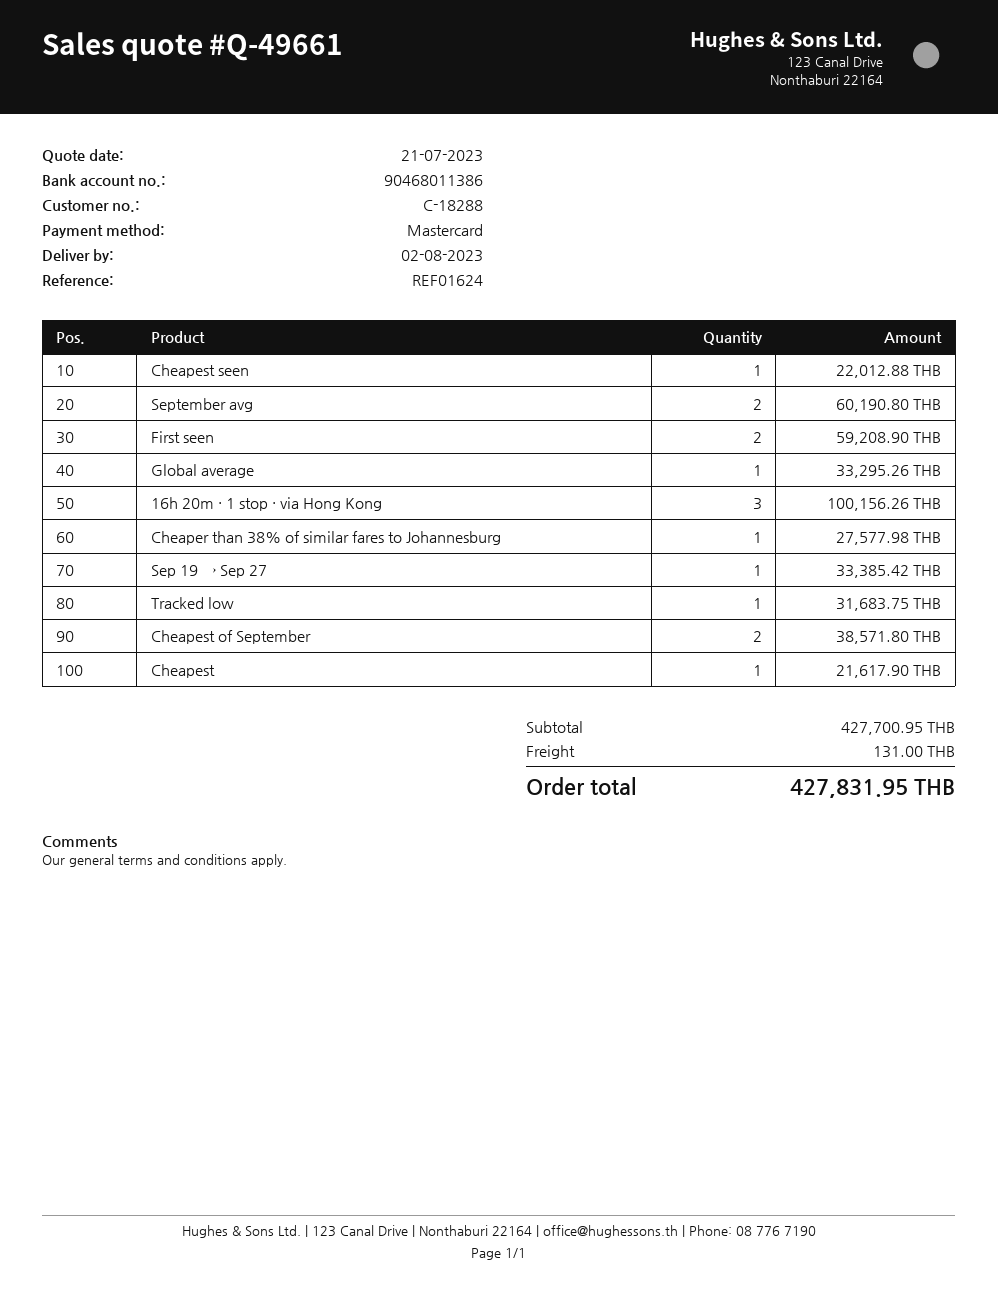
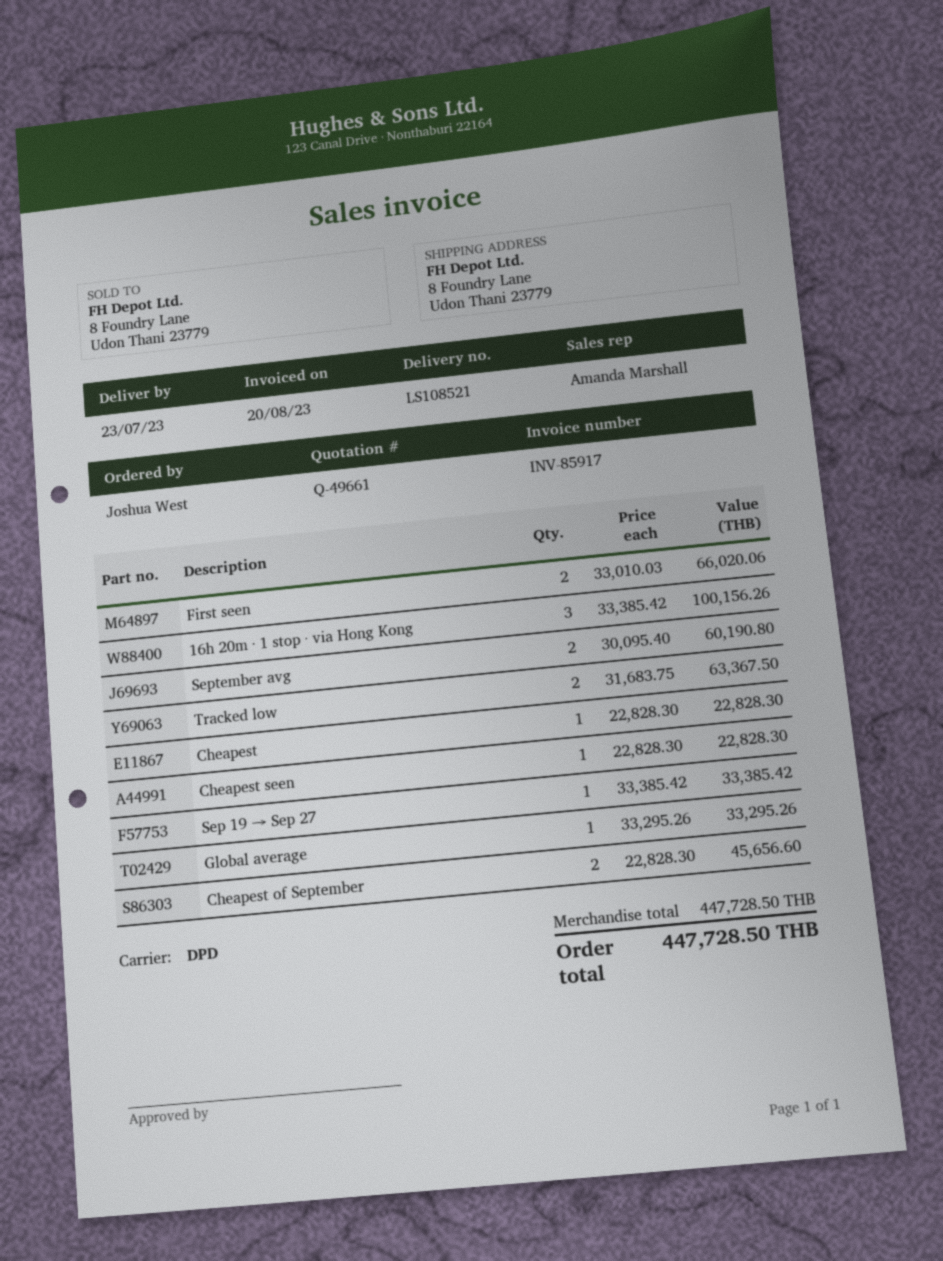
delivery date: 2023-08-02 -> 2023-07-23
Cheapest seen: 1 for 22012.88 -> 1 for 22828.30
First seen: 2 for 59208.90 -> 2 for 66020.06
Cheaper than 38% of similar fares to Johannesburg: 1 for 27577.98 -> none
Tracked low: 1 for 31683.75 -> 2 for 63367.50
Cheapest of September: 2 for 38571.80 -> 2 for 45656.60
Cheapest: 1 for 21617.90 -> 1 for 22828.30
subtotal: 427700.95 -> 447728.50
shipping: 131.00 -> none
total: 427831.95 -> 447728.50

